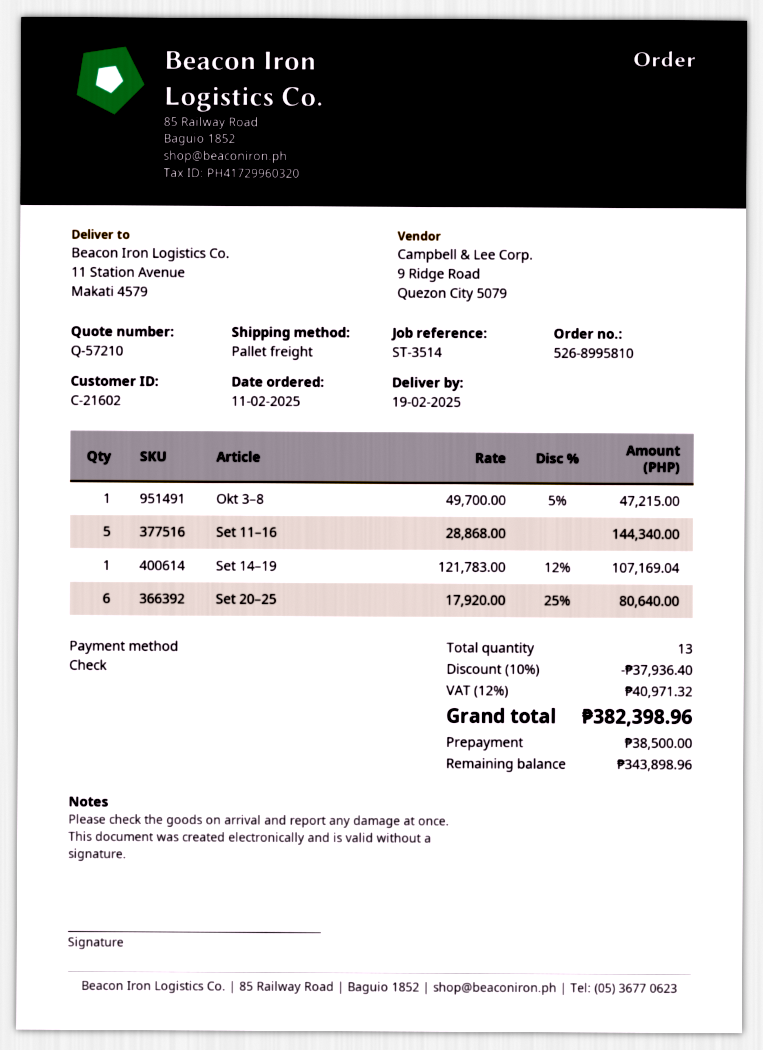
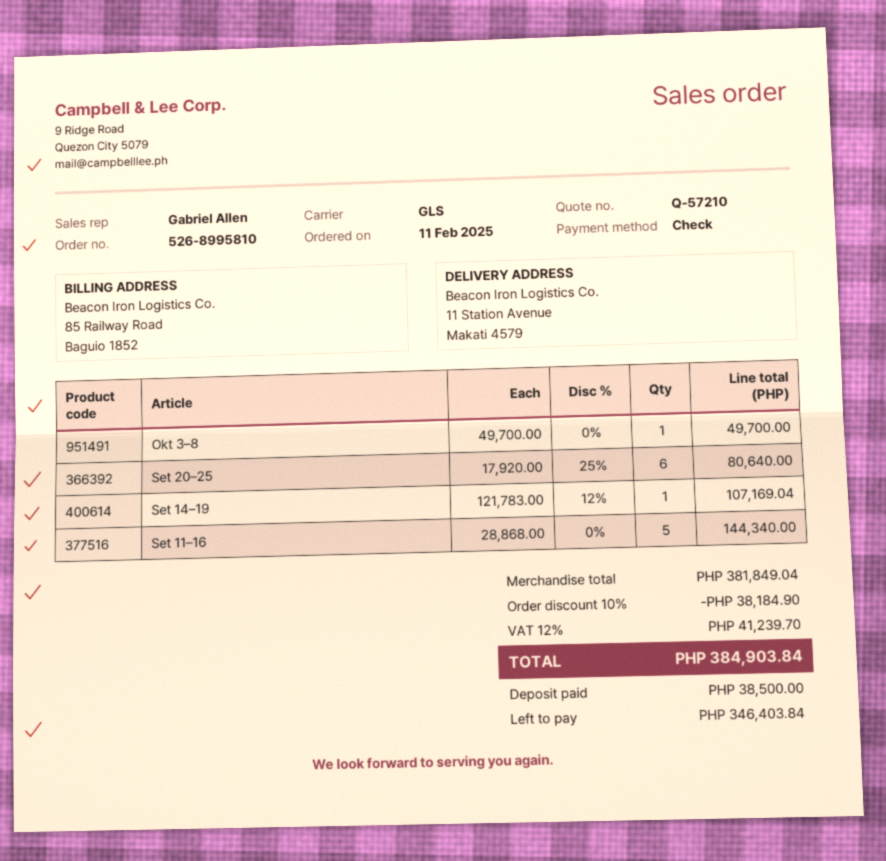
shipping method: pallet freight -> GLS
Okt 3–8: 1 x 49700.00 - 5% = 47215.00 -> 1 x 49700.00 = 49700.00
discount: 10% = 37936.40 -> 10% = 38184.90
tax: 12% = 40971.32 -> 12% = 41239.70
total: 382398.96 -> 384903.84
balance: 343898.96 -> 346403.84

